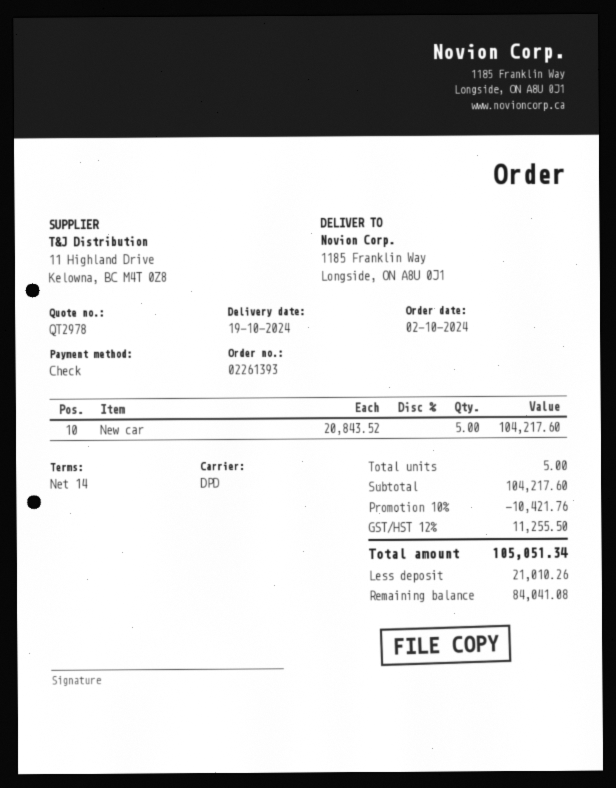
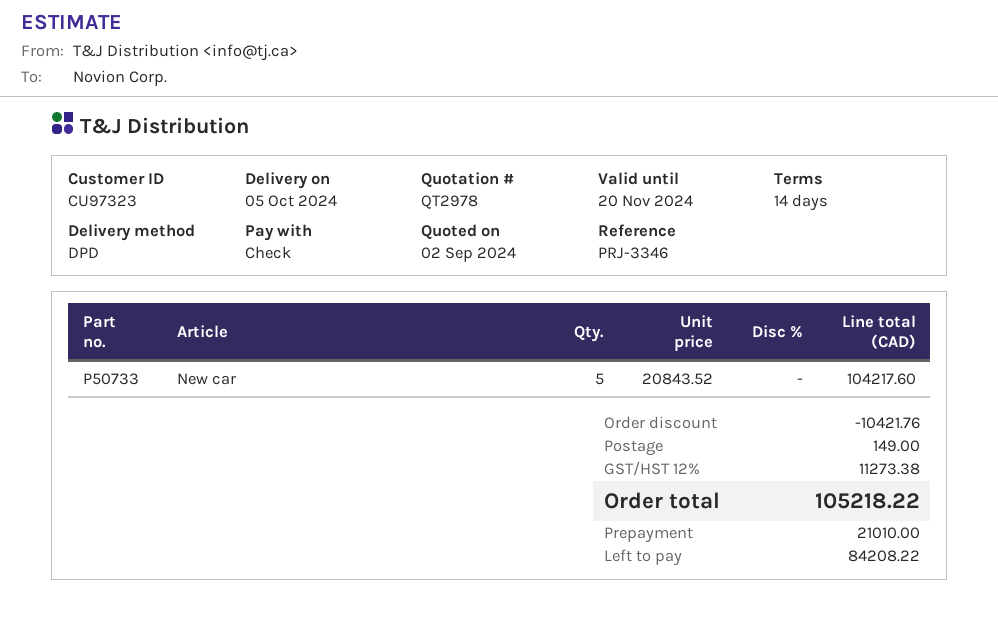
delivery date: 2024-10-19 -> 2024-10-05
shipping: none -> 149.00
tax: 12% = 11255.50 -> 12% = 11273.38
total: 105051.34 -> 105218.22
deposit: 21010.26 -> 21010.00
balance: 84041.08 -> 84208.22

